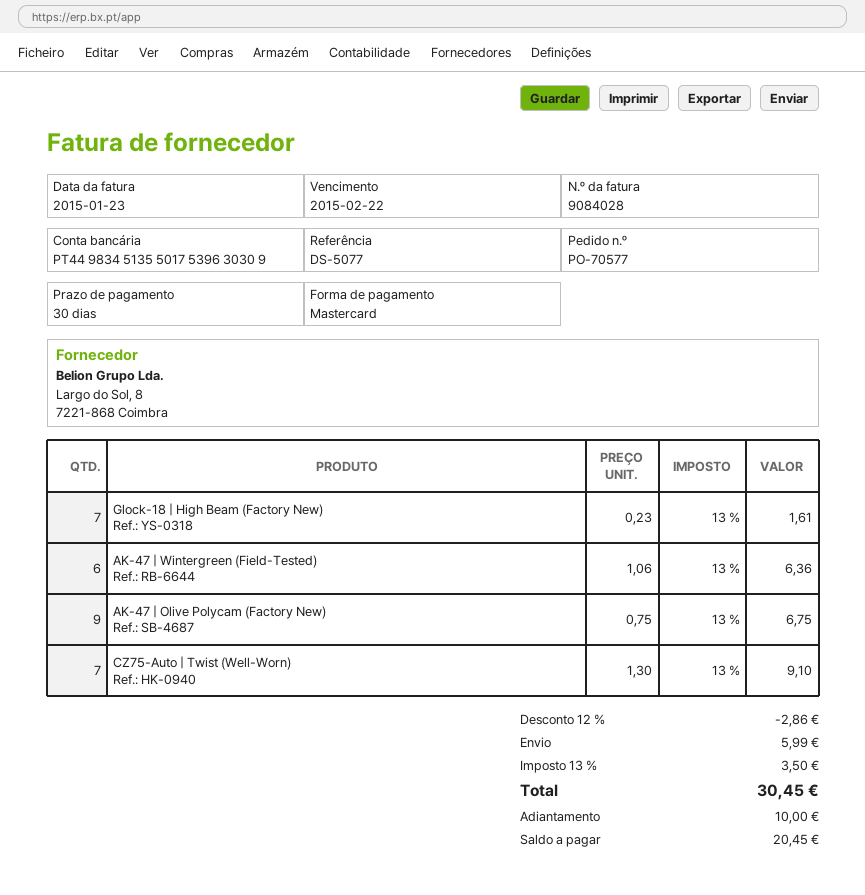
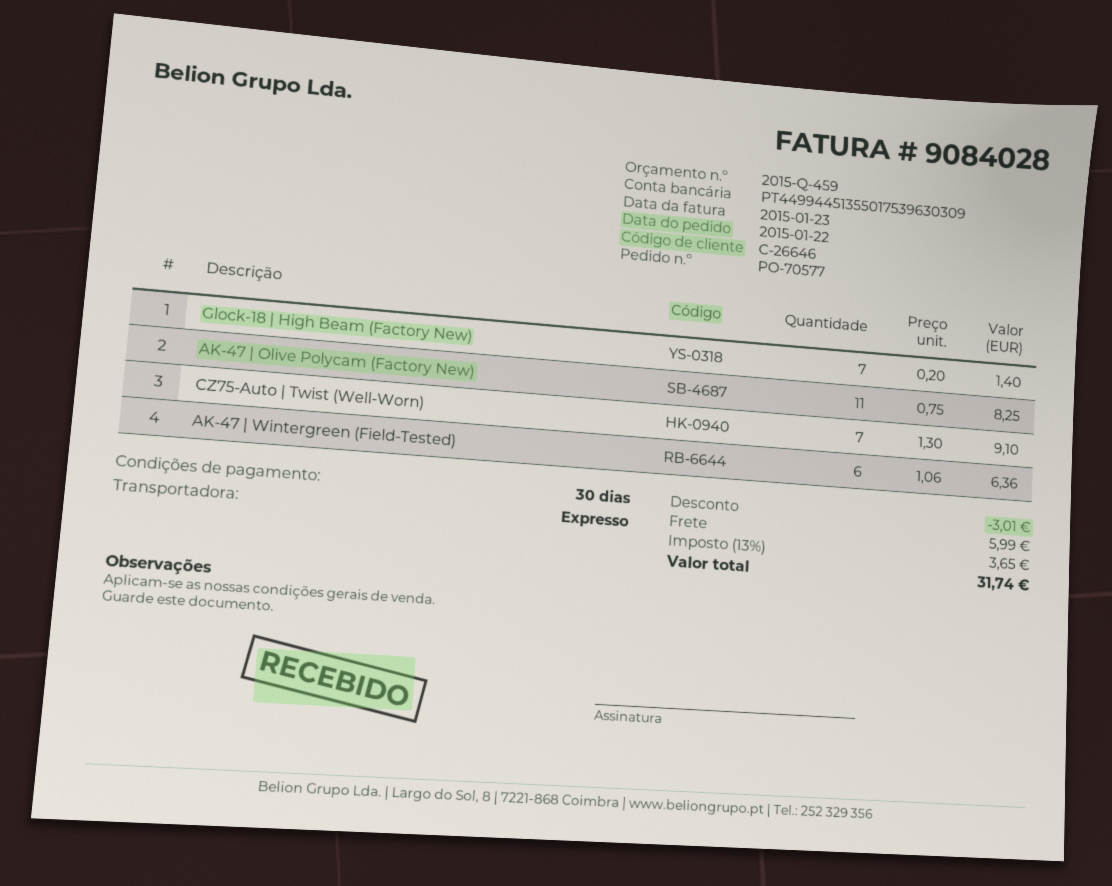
bank account: PT44983451355017539630309 -> PT44994451355017539630309
Glock-18 | High Beam (Factory New): 7 x 0.23 = 1.61 -> 7 x 0.20 = 1.40
AK-47 | Olive Polycam (Factory New): 9 x 0.75 = 6.75 -> 11 x 0.75 = 8.25
discount: 2.86 -> 3.01
tax: 13% = 3.50 -> 13% = 3.65
total: 30.45 -> 31.74

